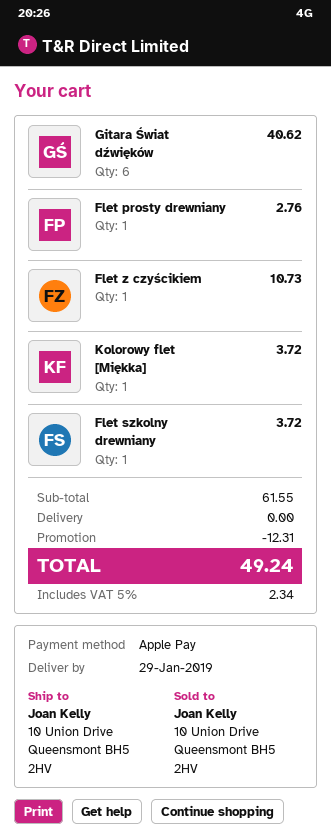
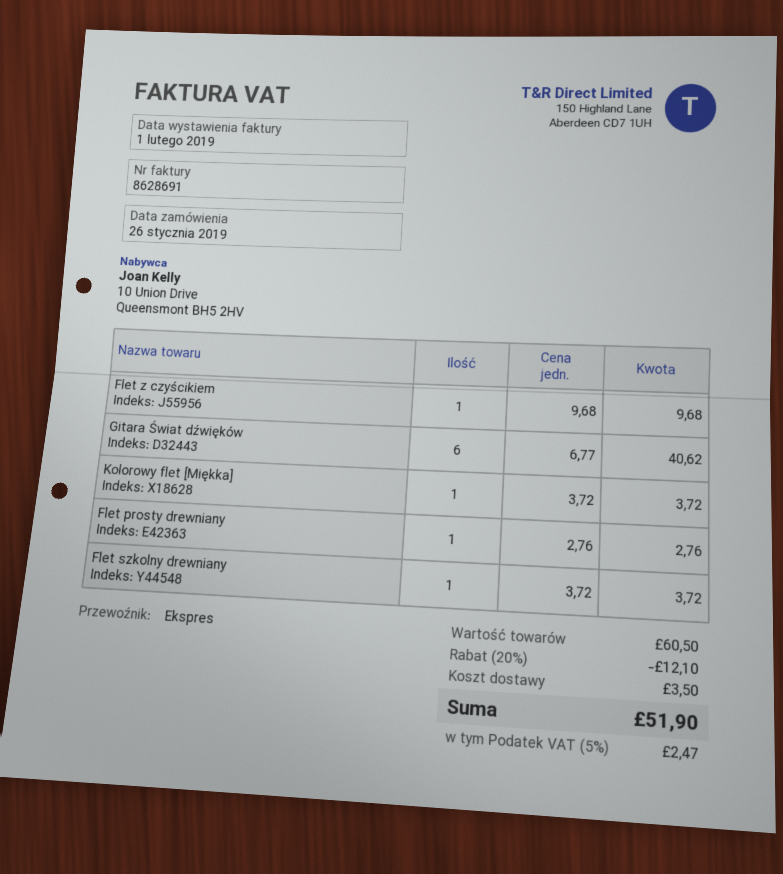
Flet z czyścikiem: 1 for 10.73 -> 1 for 9.68
subtotal: 61.55 -> 60.50
discount: 12.31 -> 12.10
shipping: 0.00 -> 3.50
tax: 5% = 2.34 -> 5% = 2.47
total: 49.24 -> 51.90

